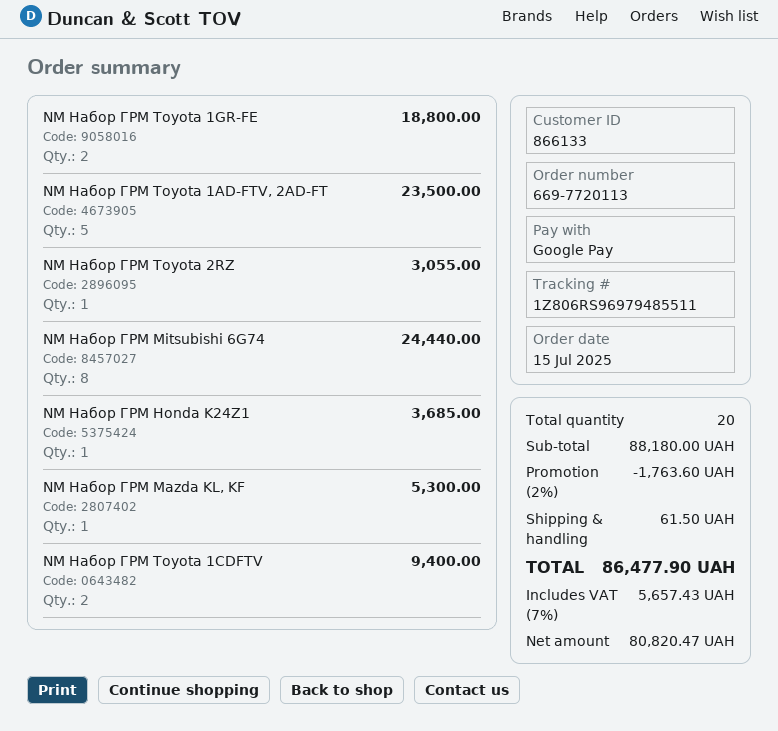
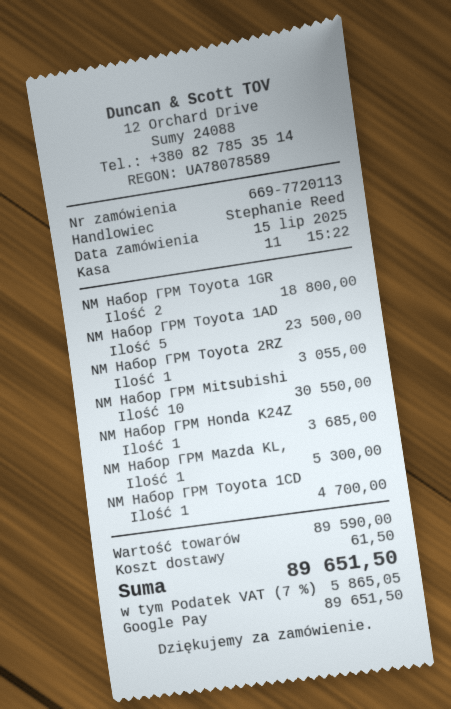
NM Набор ГРМ Mitsubishi 6G74: 8 for 24440.00 -> 10 for 30550.00
NM Набор ГРМ Toyota 1CDFTV: 2 for 9400.00 -> 1 for 4700.00
subtotal: 88180.00 -> 89590.00
discount: 2% = 1763.60 -> none
tax: 7% = 5657.43 -> 7% = 5865.05
total: 86477.90 -> 89651.50

